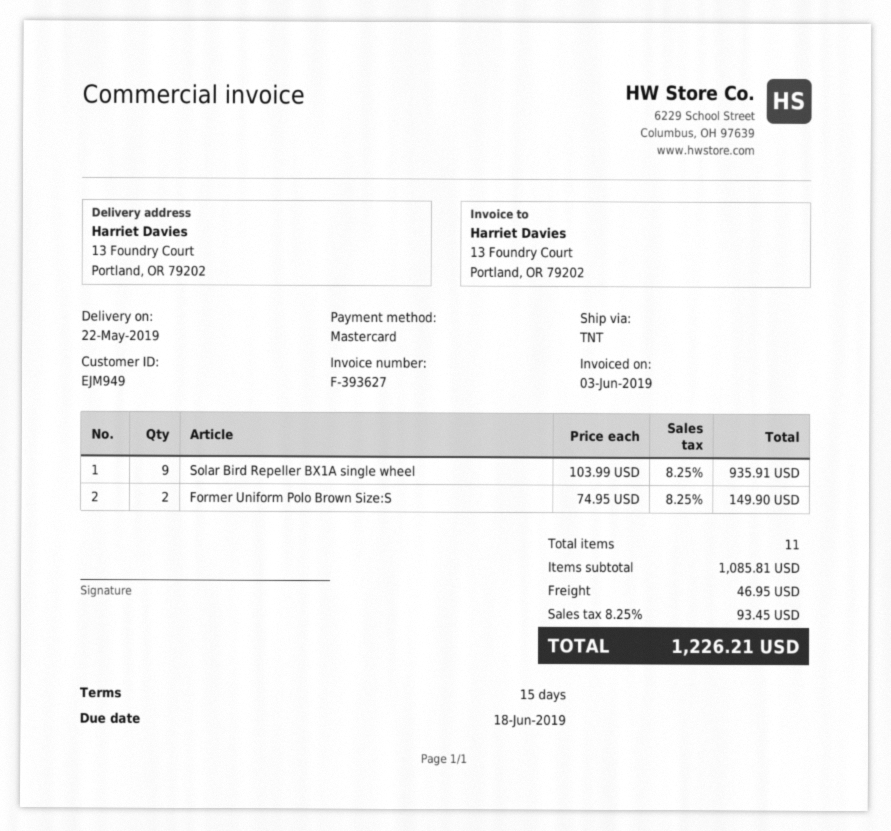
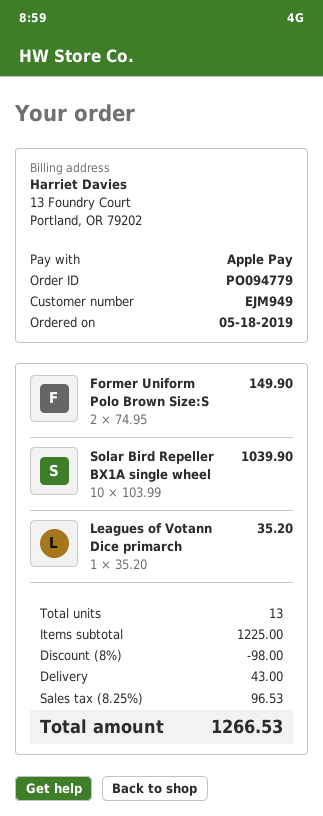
payment method: Mastercard -> Apple Pay
Solar Bird Repeller BX1A single wheel: 9 x 103.99 = 935.91 -> 10 x 103.99 = 1039.90
Leagues of Votann Dice primarch: none -> 1 x 35.20 = 35.20
total quantity: 11 -> 13
subtotal: 1085.81 -> 1225.00
discount: none -> 8% = 98.00
shipping: 46.95 -> 43.00
tax: 8.25% = 93.45 -> 8.25% = 96.53
total: 1226.21 -> 1266.53

